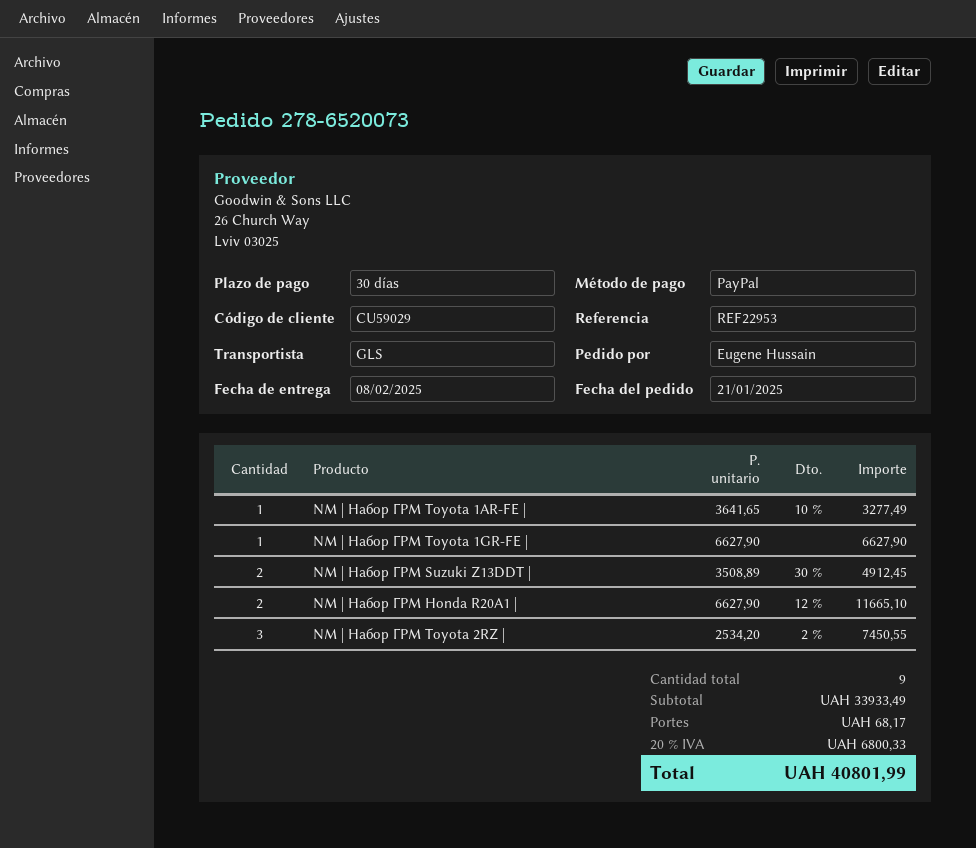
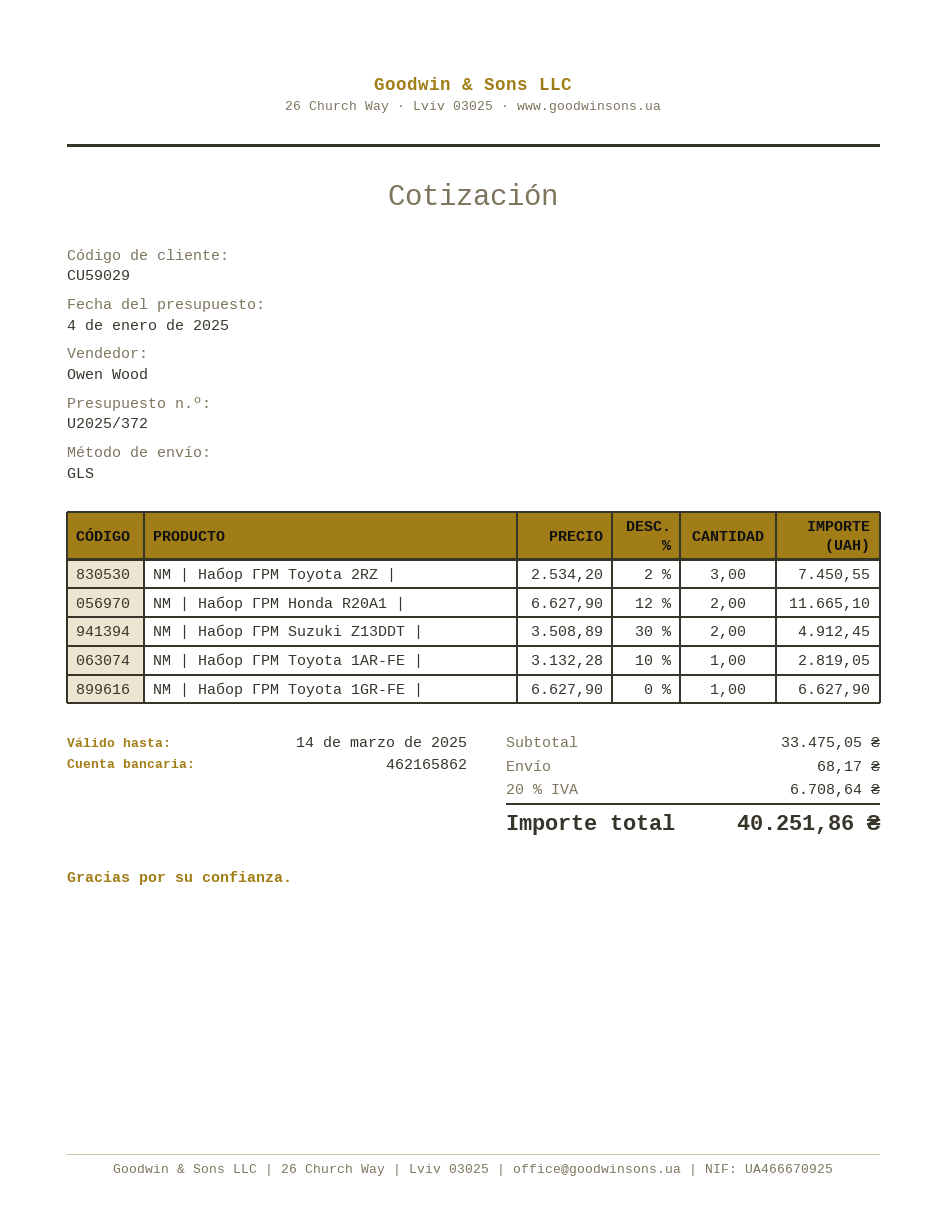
NM | Набор ГРМ Toyota 1AR-FE |: 1 x 3641.65 - 10% = 3277.49 -> 1 x 3132.28 - 10% = 2819.05
subtotal: 33933.49 -> 33475.05
tax: 20% = 6800.33 -> 20% = 6708.64
total: 40801.99 -> 40251.86

